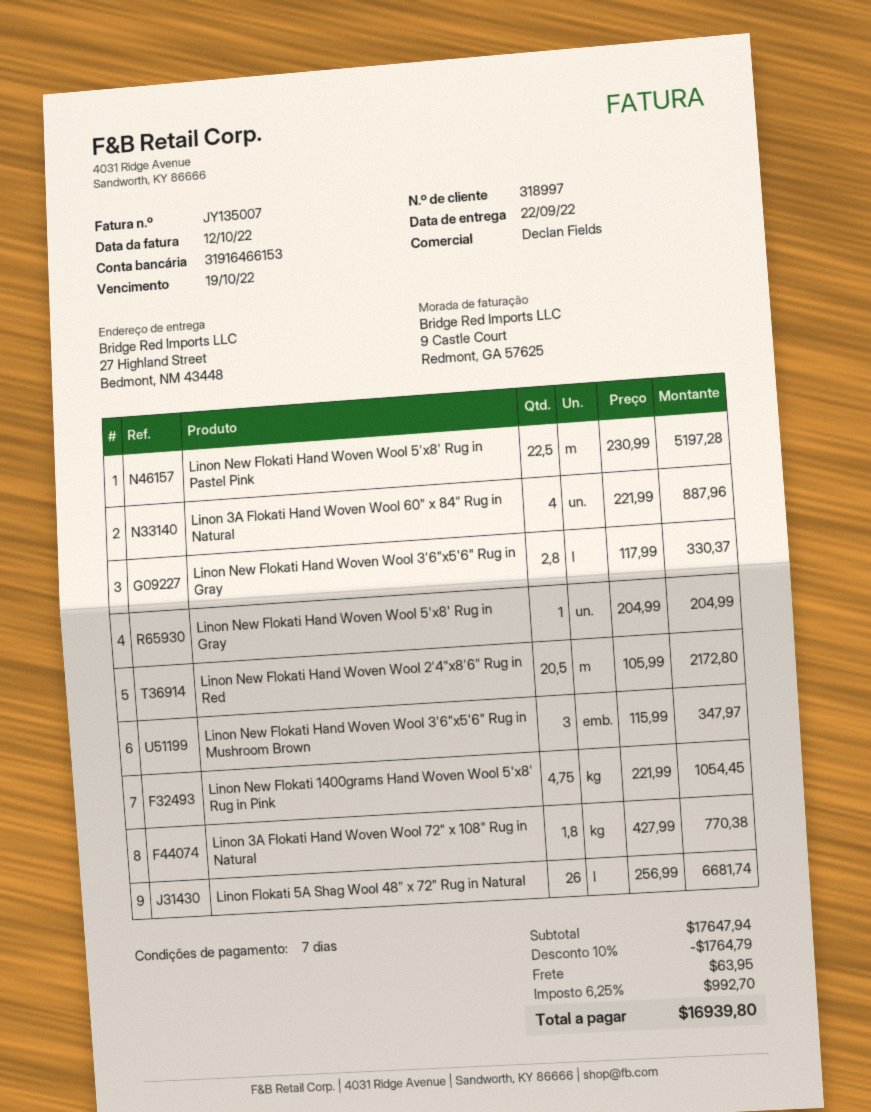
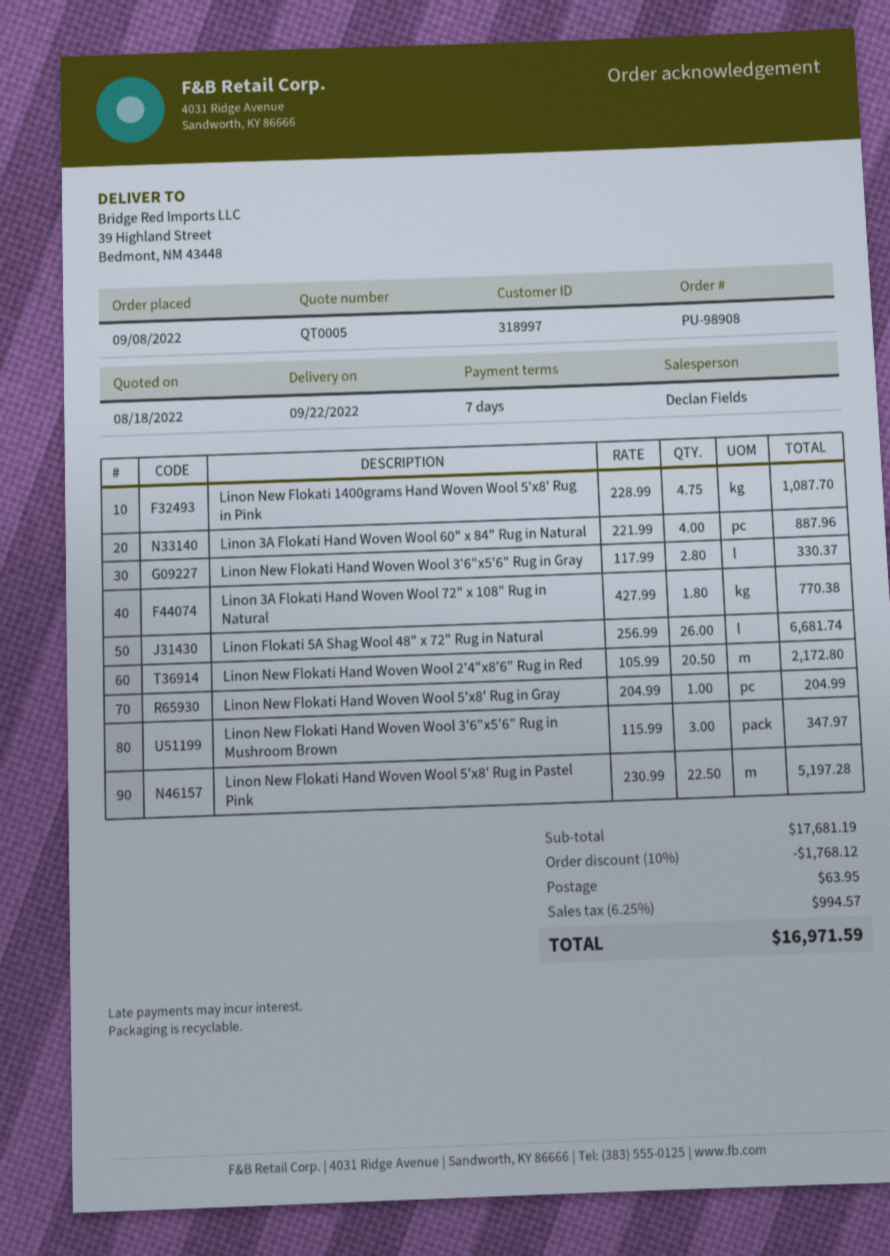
ship to: 27 Highland Street, Bedmont, NM 43448 -> 39 Highland Street, Bedmont, NM 43448
Linon New Flokati 1400grams Hand Woven Wool 5'x8' Rug in Pink: 4.75 x 221.99 = 1054.45 -> 4.75 x 228.99 = 1087.70
subtotal: 17647.94 -> 17681.19
discount: 10% = 1764.79 -> 10% = 1768.12
tax: 6.25% = 992.70 -> 6.25% = 994.57
total: 16939.80 -> 16971.59

